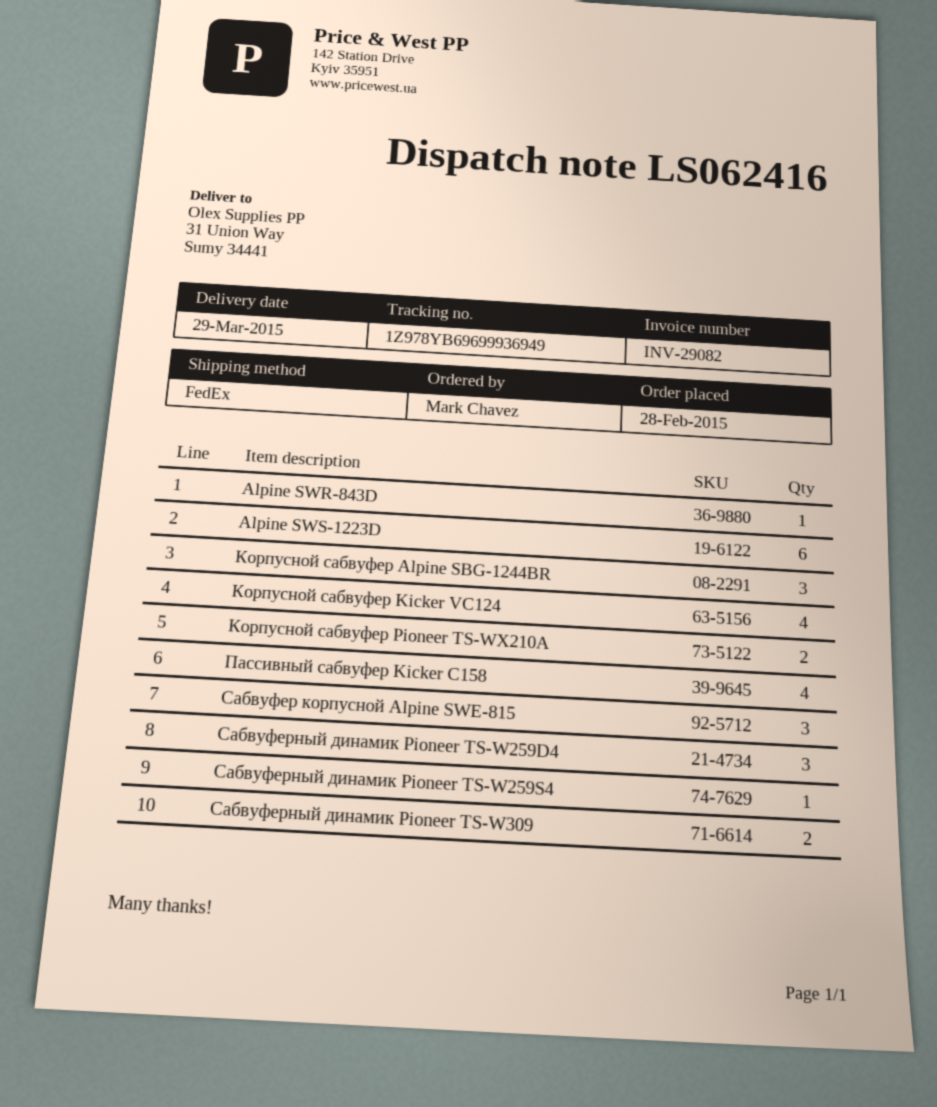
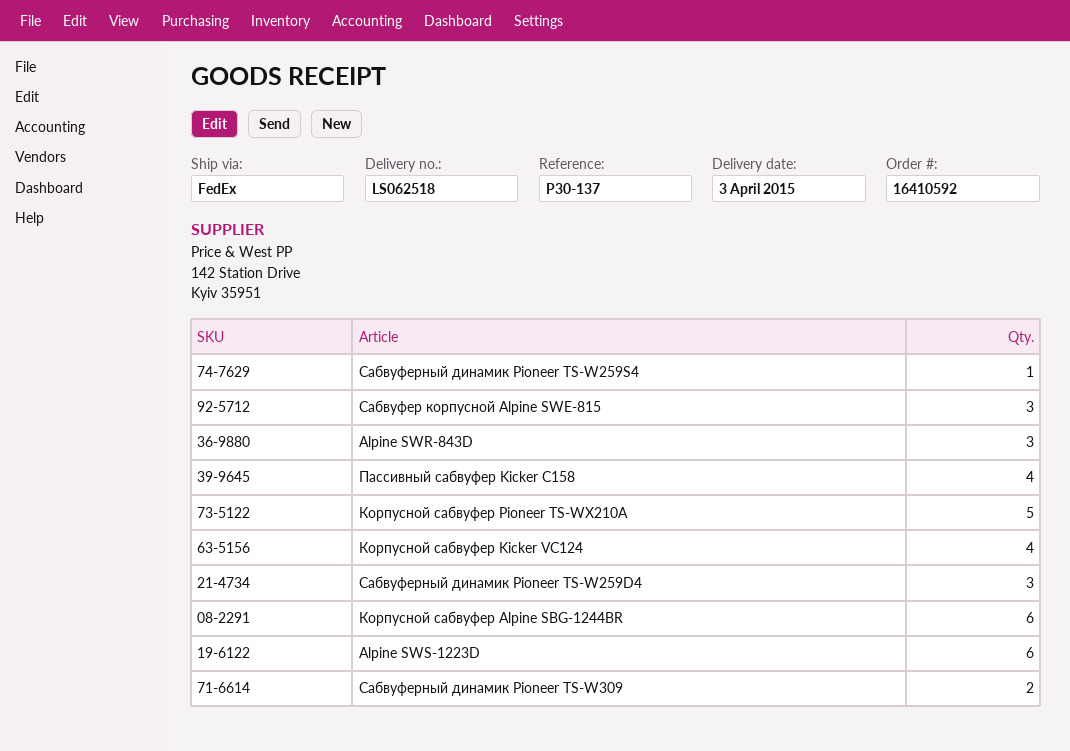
delivery note number: LS062416 -> LS062518
delivery date: 2015-03-29 -> 2015-04-03
Alpine SWR-843D: 1 -> 3
Корпусной сабвуфер Alpine SBG-1244BR: 3 -> 6
Корпусной сабвуфер Pioneer TS-WX210A: 2 -> 5

